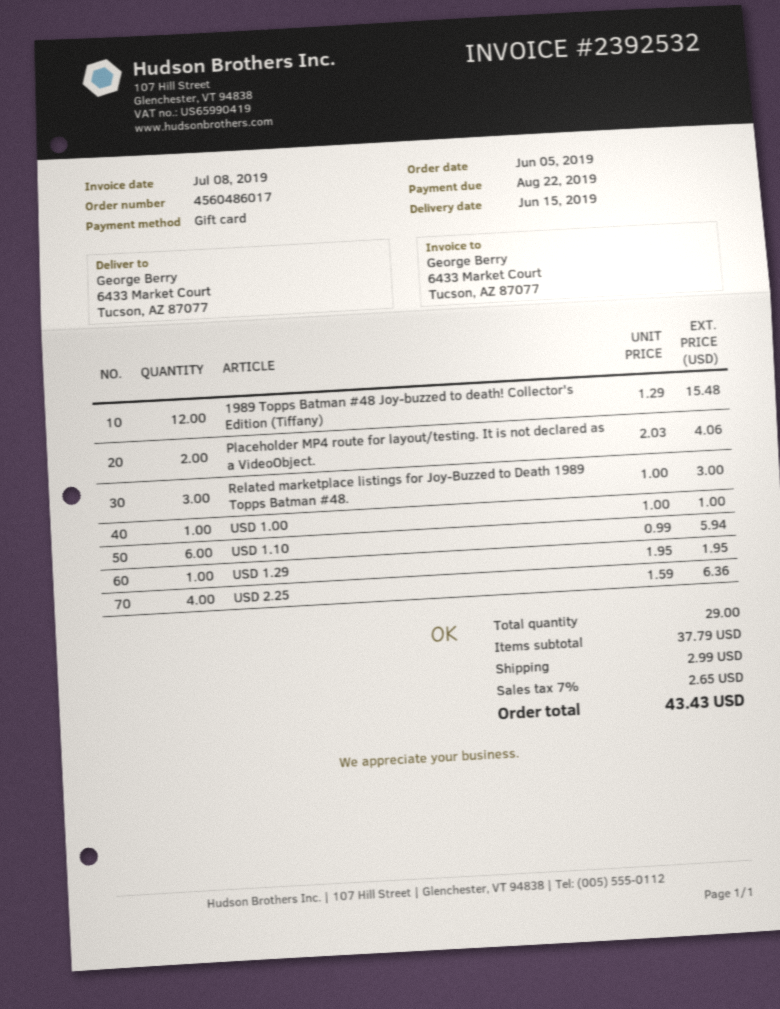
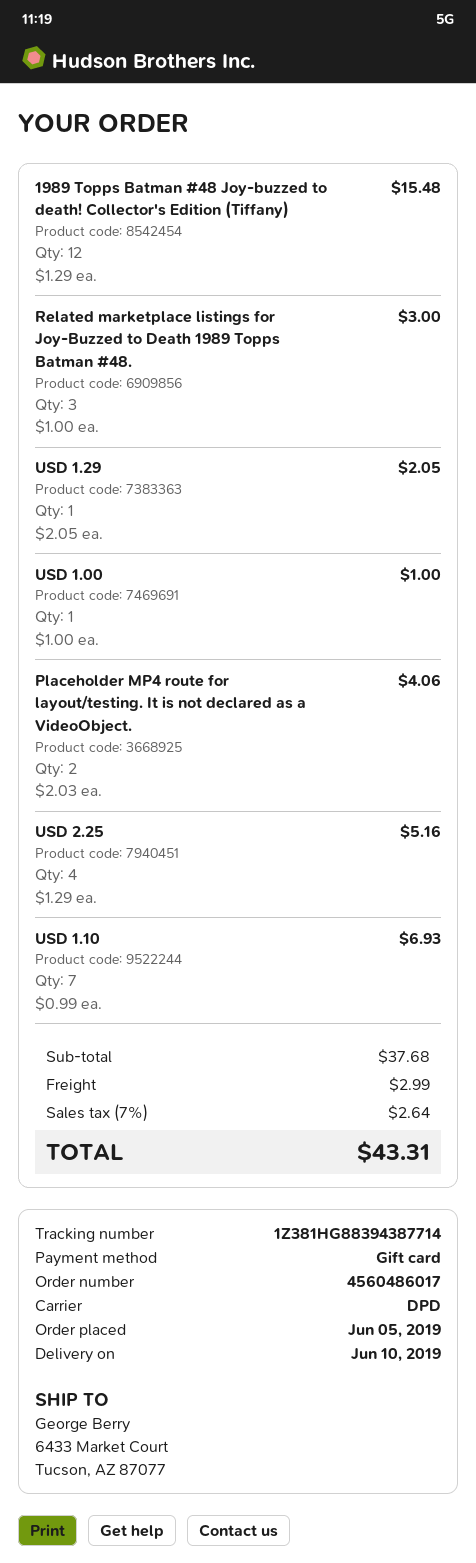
delivery date: 2019-06-15 -> 2019-06-10
USD 1.10: 6 x 0.99 = 5.94 -> 7 x 0.99 = 6.93
USD 1.29: 1 x 1.95 = 1.95 -> 1 x 2.05 = 2.05
USD 2.25: 4 x 1.59 = 6.36 -> 4 x 1.29 = 5.16
subtotal: 37.79 -> 37.68
tax: 7% = 2.65 -> 7% = 2.64
total: 43.43 -> 43.31

